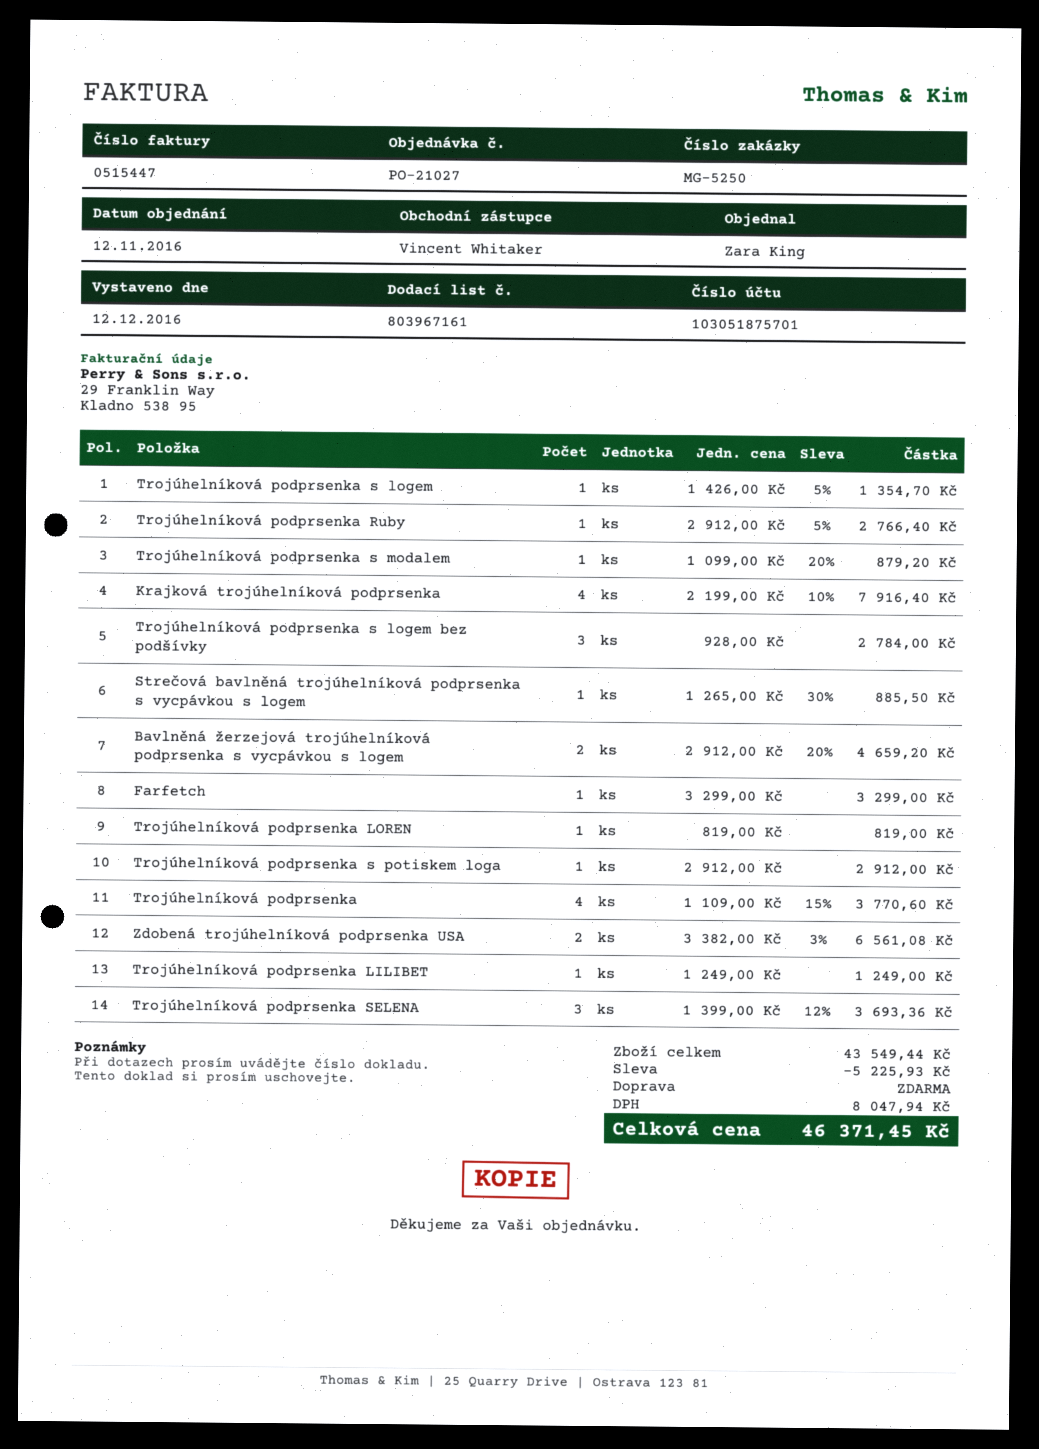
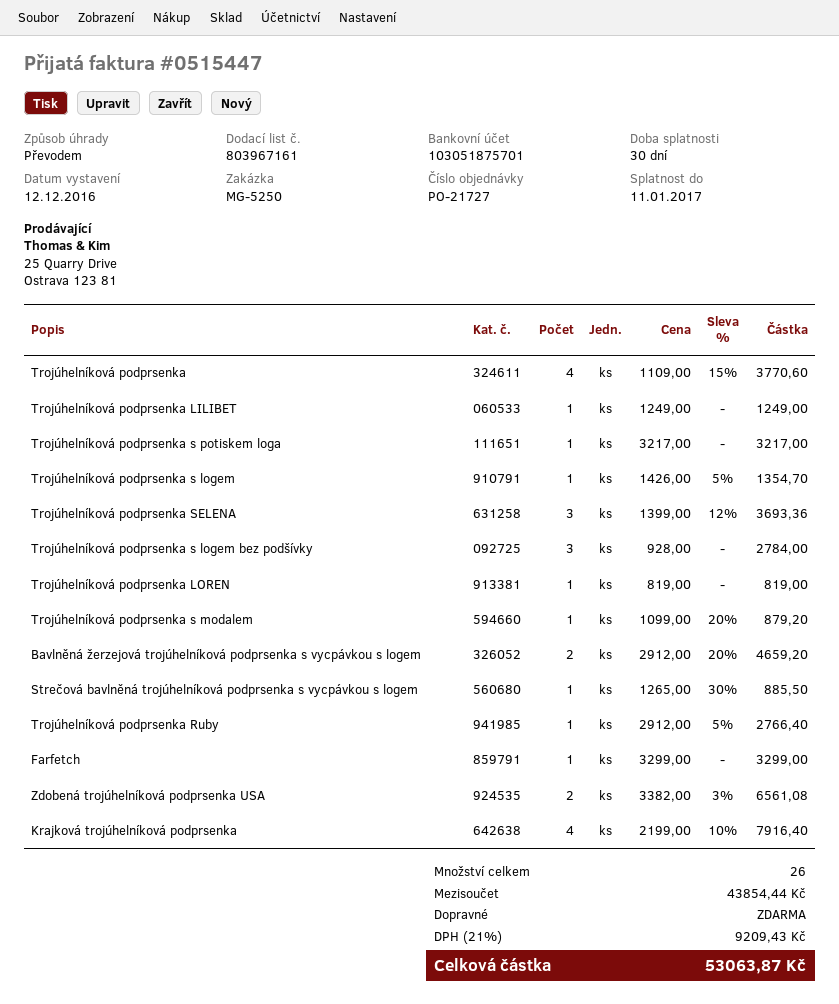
order number: PO-21027 -> PO-21727
Trojúhelníková podprsenka s potiskem loga: 1 x 2912.00 = 2912.00 -> 1 x 3217.00 = 3217.00
subtotal: 43549.44 -> 43854.44
discount: 5225.93 -> none
tax: 8047.94 -> 9209.43
total: 46371.45 -> 53063.87

